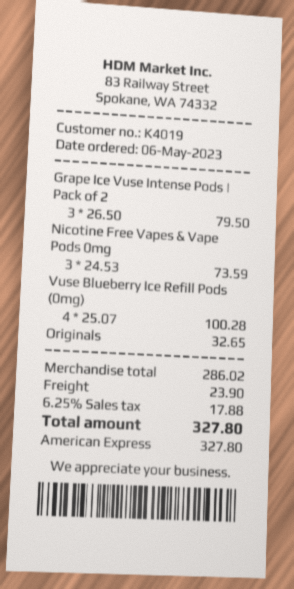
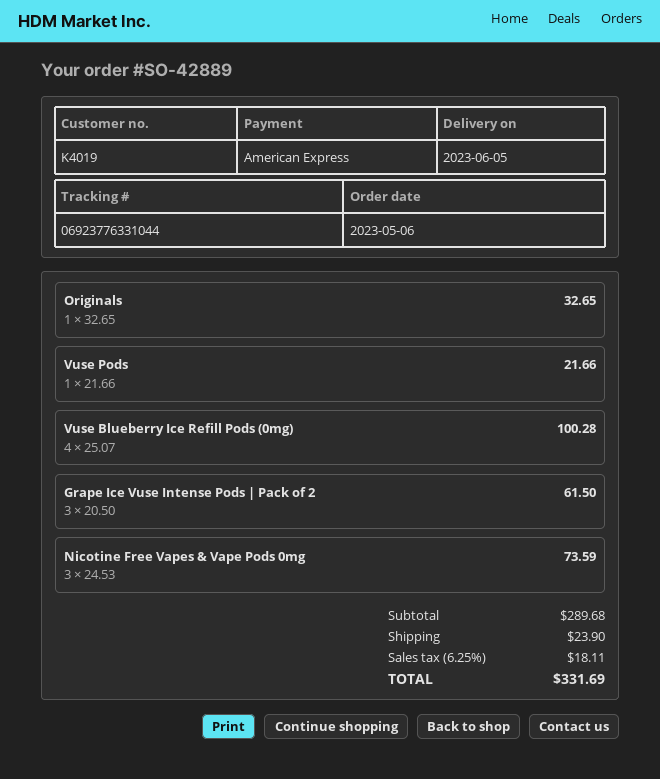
Grape Ice Vuse Intense Pods | Pack of 2: 3 x 26.50 = 79.50 -> 3 x 20.50 = 61.50
Vuse Pods: none -> 1 x 21.66 = 21.66
subtotal: 286.02 -> 289.68
tax: 6.25% = 17.88 -> 6.25% = 18.11
total: 327.80 -> 331.69

